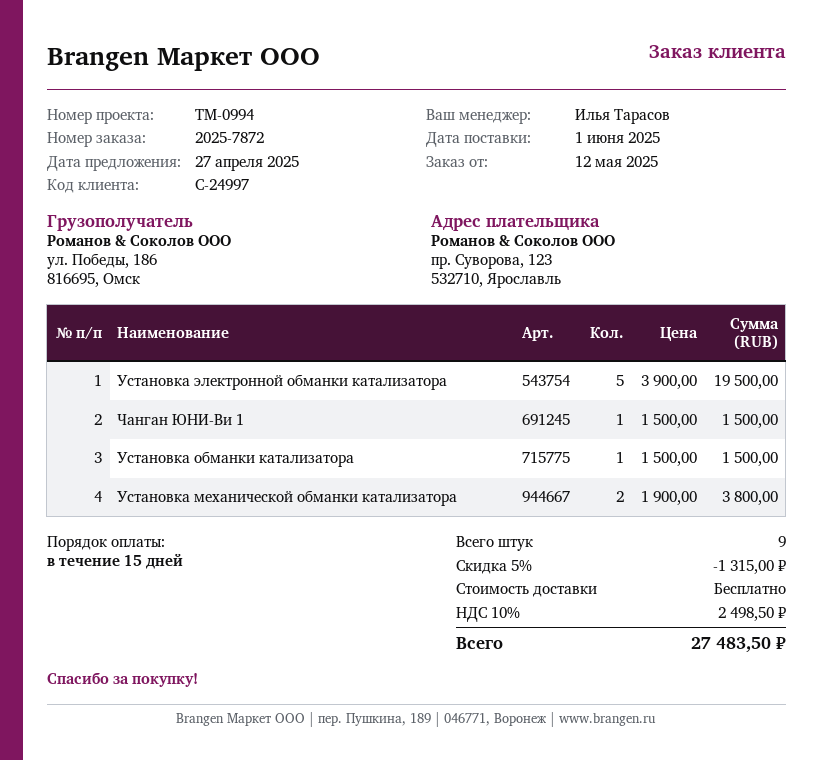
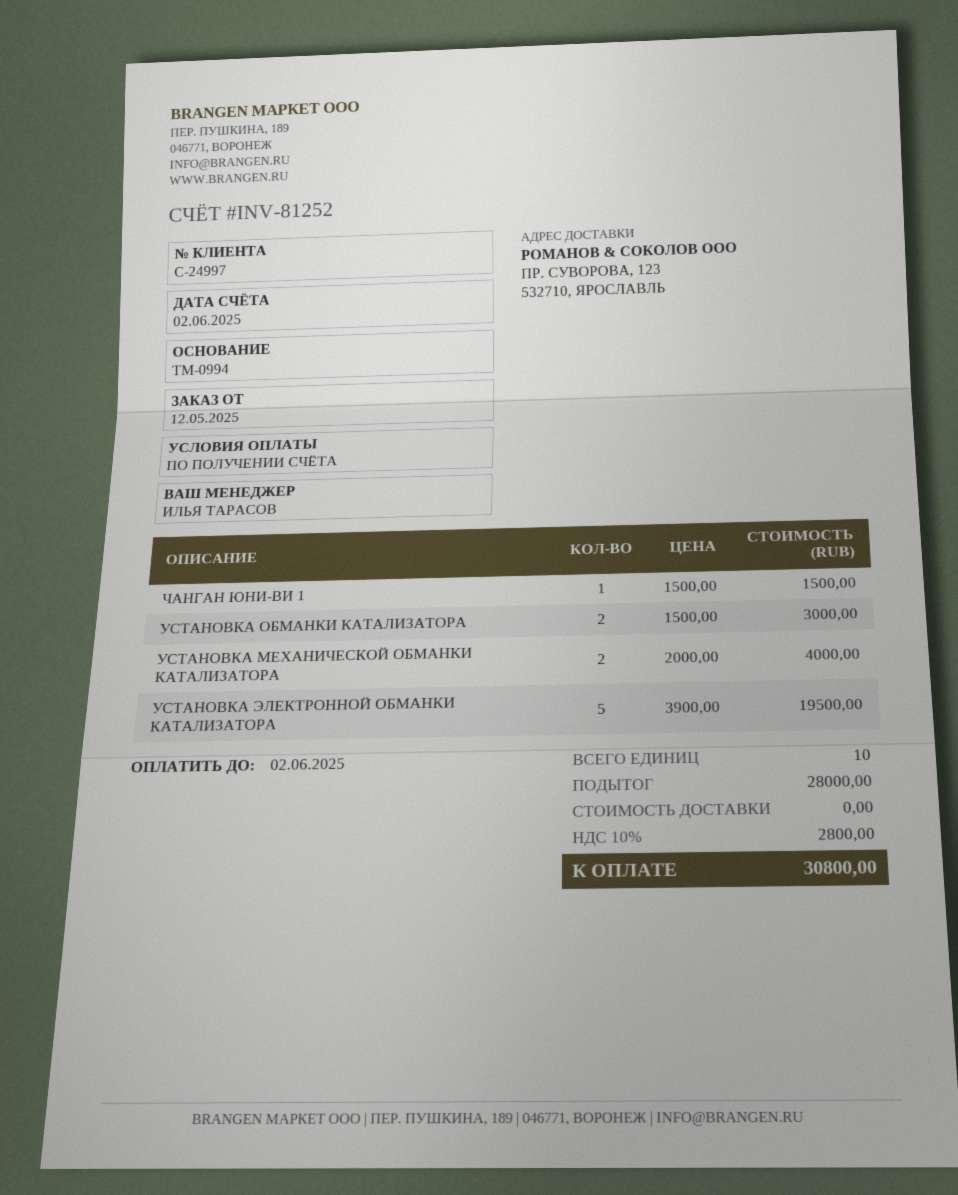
payment terms: 15 days -> on receipt
ship to: ул. Победы, 186, 816695, Омск -> ПР. СУВОРОВА, 123, 532710, ЯРОСЛАВЛЬ
Установка обманки катализатора: 1 x 1500.00 = 1500.00 -> 2 x 1500.00 = 3000.00
Установка механической обманки катализатора: 2 x 1900.00 = 3800.00 -> 2 x 2000.00 = 4000.00
total quantity: 9 -> 10
discount: 5% = 1315.00 -> none
tax: 10% = 2498.50 -> 10% = 2800.00
total: 27483.50 -> 30800.00

